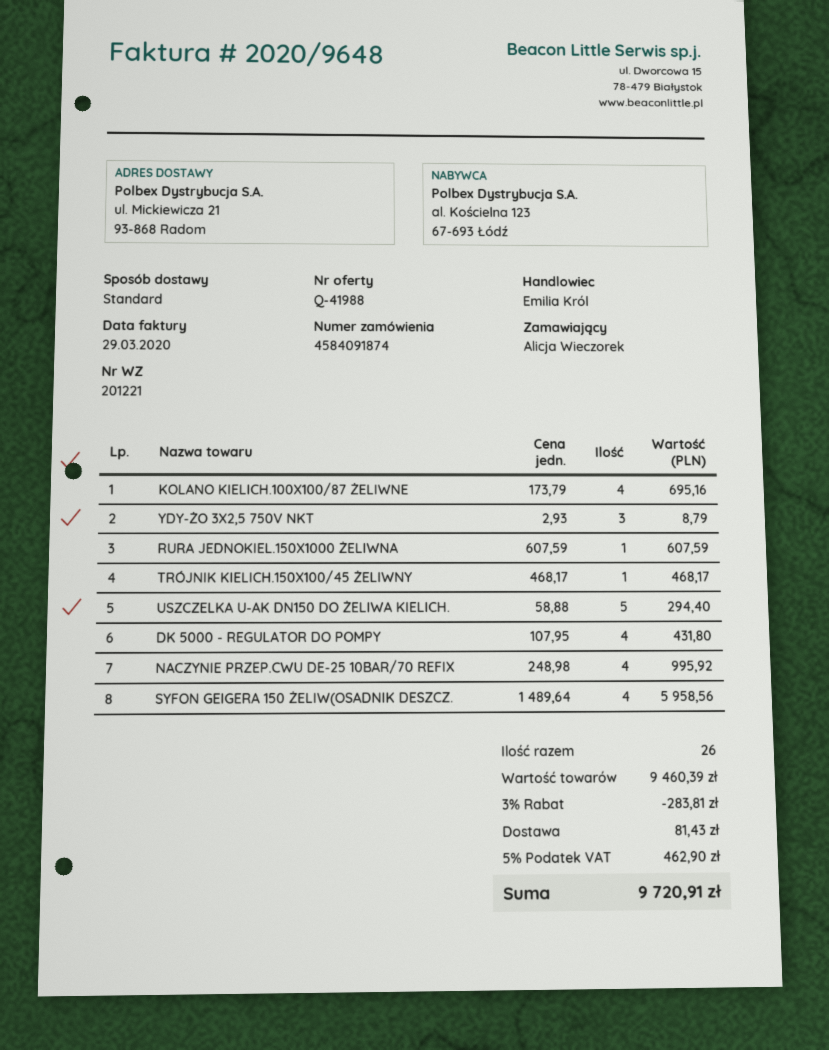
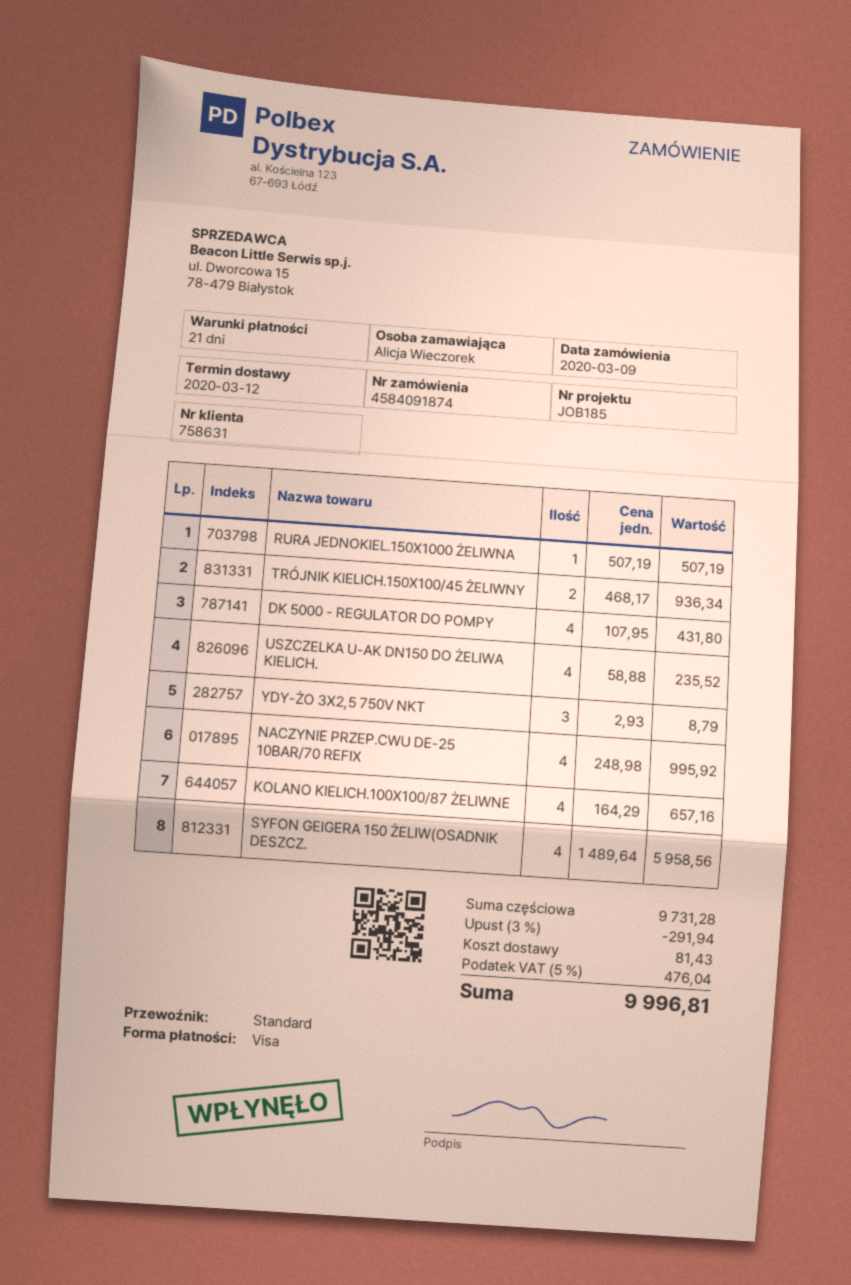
KOLANO KIELICH.100X100/87 ŻELIWNE: 4 x 173.79 = 695.16 -> 4 x 164.29 = 657.16
RURA JEDNOKIEL.150X1000 ŻELIWNA: 1 x 607.59 = 607.59 -> 1 x 507.19 = 507.19
TRÓJNIK KIELICH.150X100/45 ŻELIWNY: 1 x 468.17 = 468.17 -> 2 x 468.17 = 936.34
USZCZELKA U-AK DN150 DO ŻELIWA KIELICH.: 5 x 58.88 = 294.40 -> 4 x 58.88 = 235.52
subtotal: 9460.39 -> 9731.28
discount: 3% = 283.81 -> 3% = 291.94
tax: 5% = 462.90 -> 5% = 476.04
total: 9720.91 -> 9996.81

